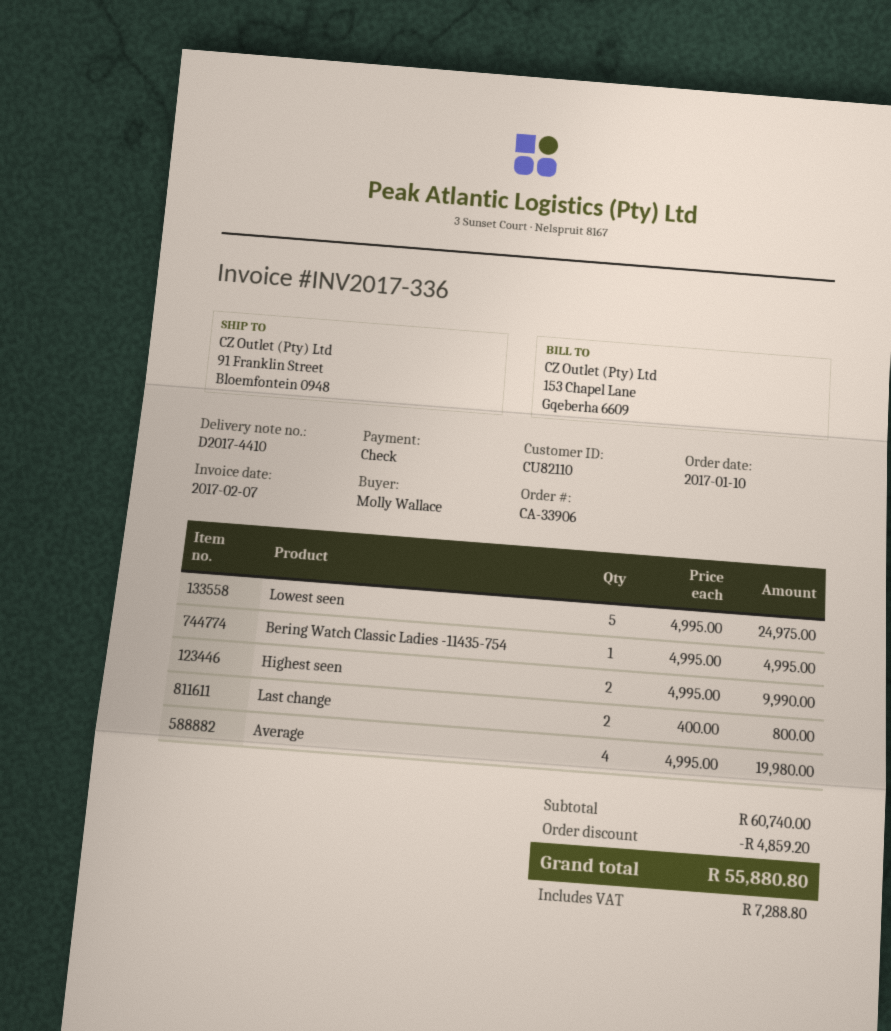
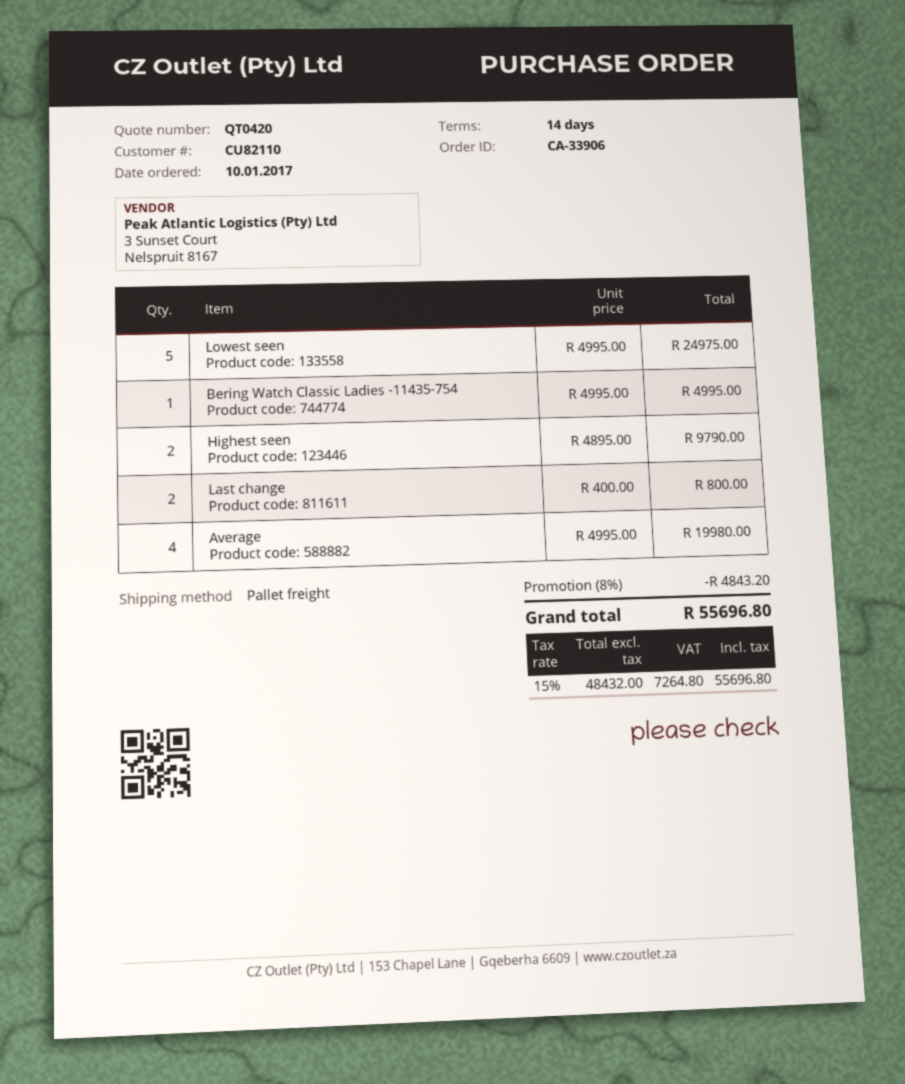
Highest seen: 2 x 4995.00 = 9990.00 -> 2 x 4895.00 = 9790.00
discount: 4859.20 -> 4843.20
tax: 7288.80 -> 7264.80
total: 55880.80 -> 55696.80

